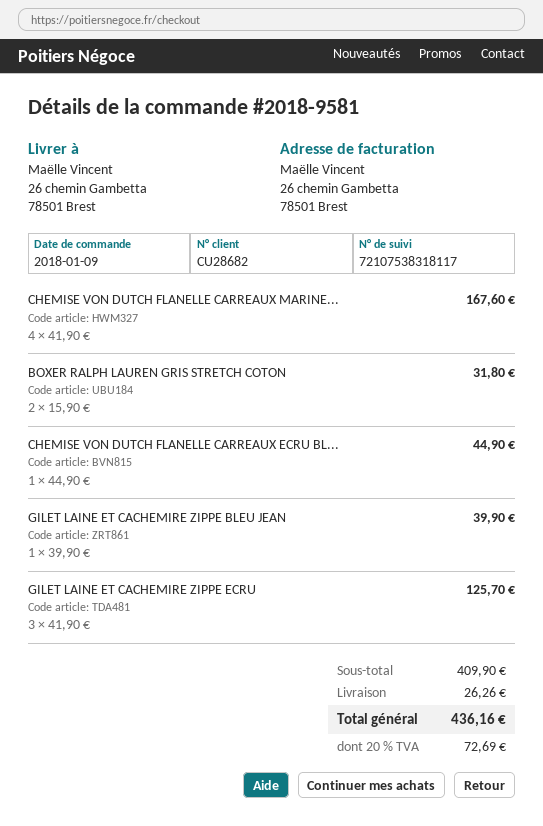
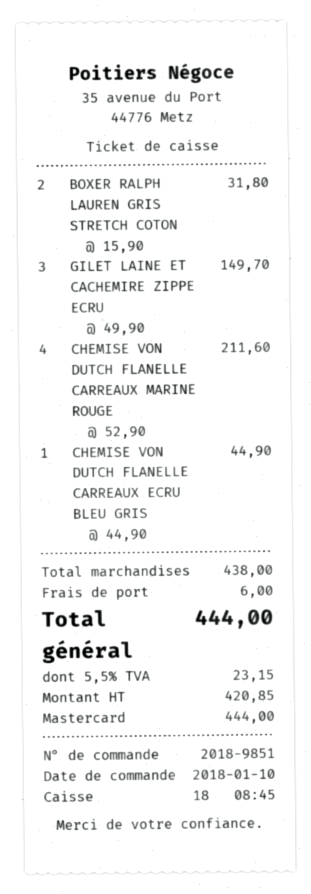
order number: 2018-9581 -> 2018-9851
order date: 2018-01-09 -> 2018-01-10
CHEMISE VON DUTCH FLANELLE CARREAUX MARINE...: 4 x 41.90 = 167.60 -> 4 x 52.90 = 211.60
GILET LAINE ET CACHEMIRE ZIPPE BLEU JEAN: 1 x 39.90 = 39.90 -> none
GILET LAINE ET CACHEMIRE ZIPPE ECRU: 3 x 41.90 = 125.70 -> 3 x 49.90 = 149.70
subtotal: 409.90 -> 438.00
shipping: 26.26 -> 6.00
tax: 20% = 72.69 -> 5.5% = 23.15
total: 436.16 -> 444.00

